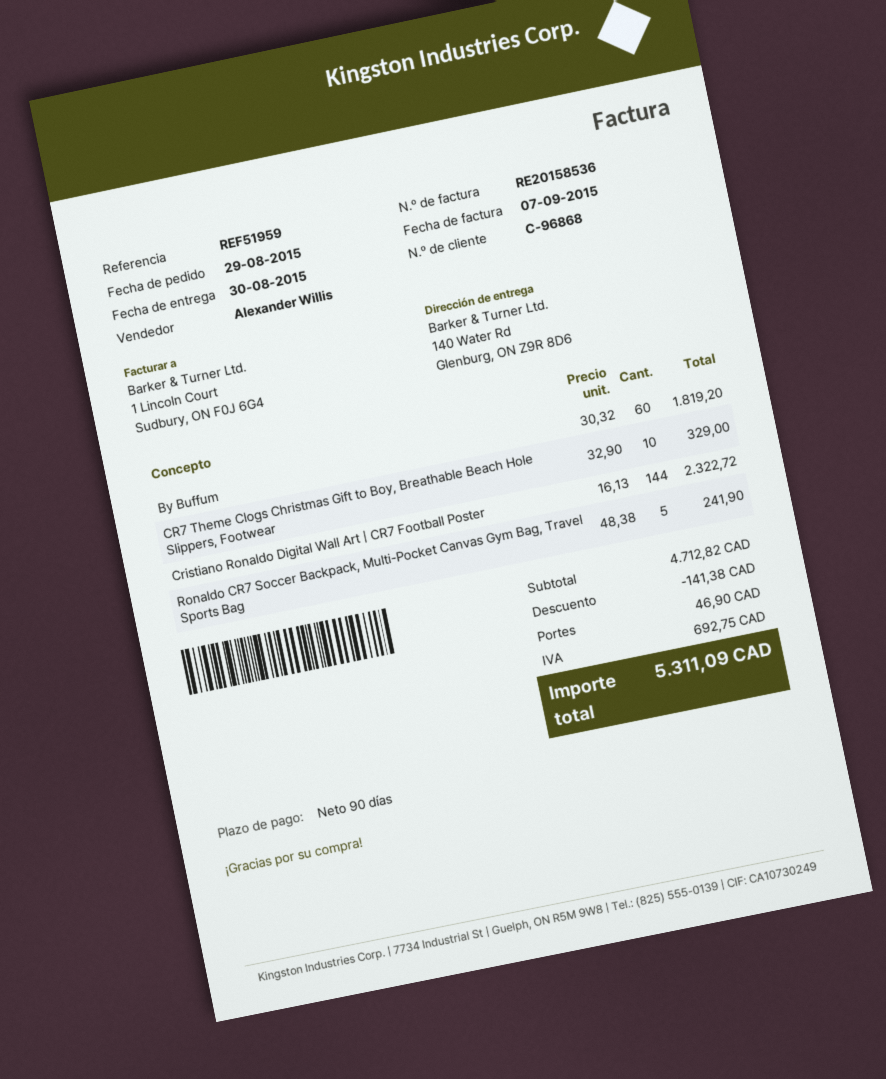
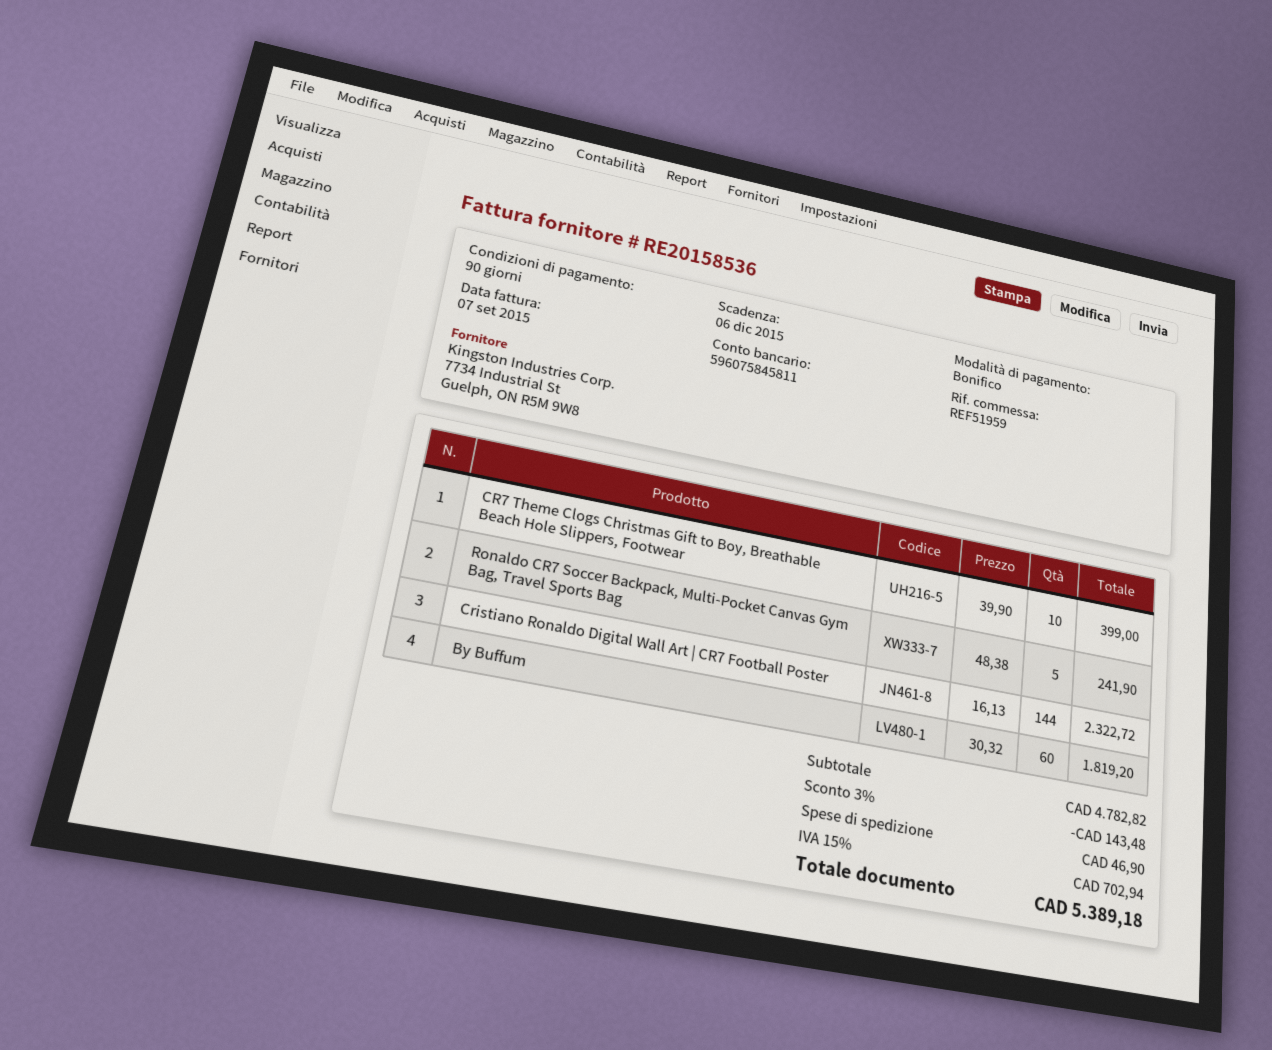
CR7 Theme Clogs Christmas Gift to Boy, Breathable Beach Hole Slippers, Footwear: 10 x 32.90 = 329.00 -> 10 x 39.90 = 399.00
subtotal: 4712.82 -> 4782.82
discount: 141.38 -> 143.48
tax: 692.75 -> 702.94
total: 5311.09 -> 5389.18

